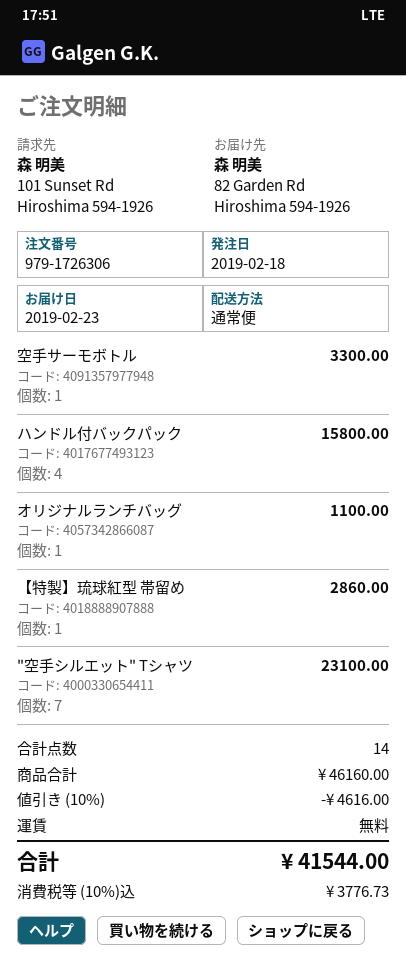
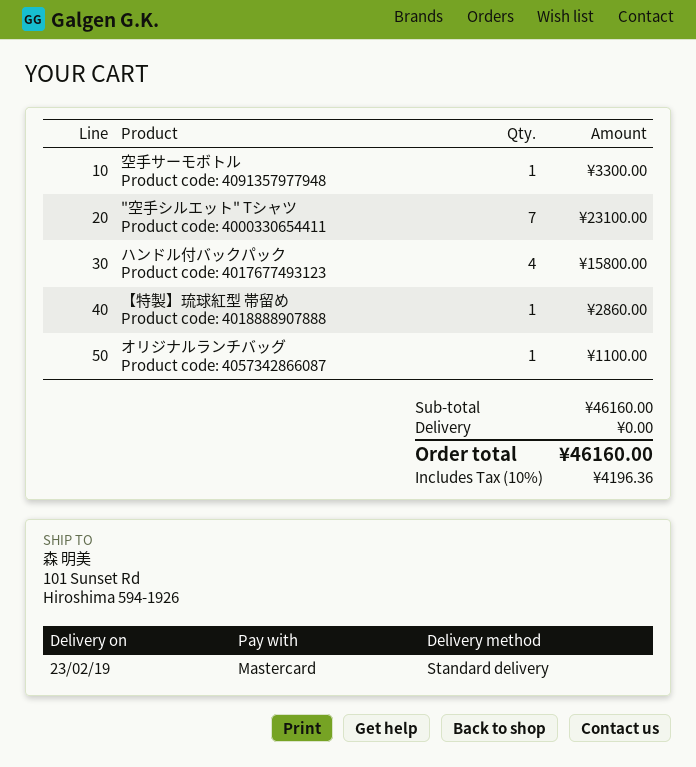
ship to: 82 Garden Rd, Hiroshima 594-1926 -> 101 Sunset Rd, Hiroshima 594-1926
discount: 10% = 4616.00 -> none
tax: 10% = 3776.73 -> 10% = 4196.36
total: 41544.00 -> 46160.00

